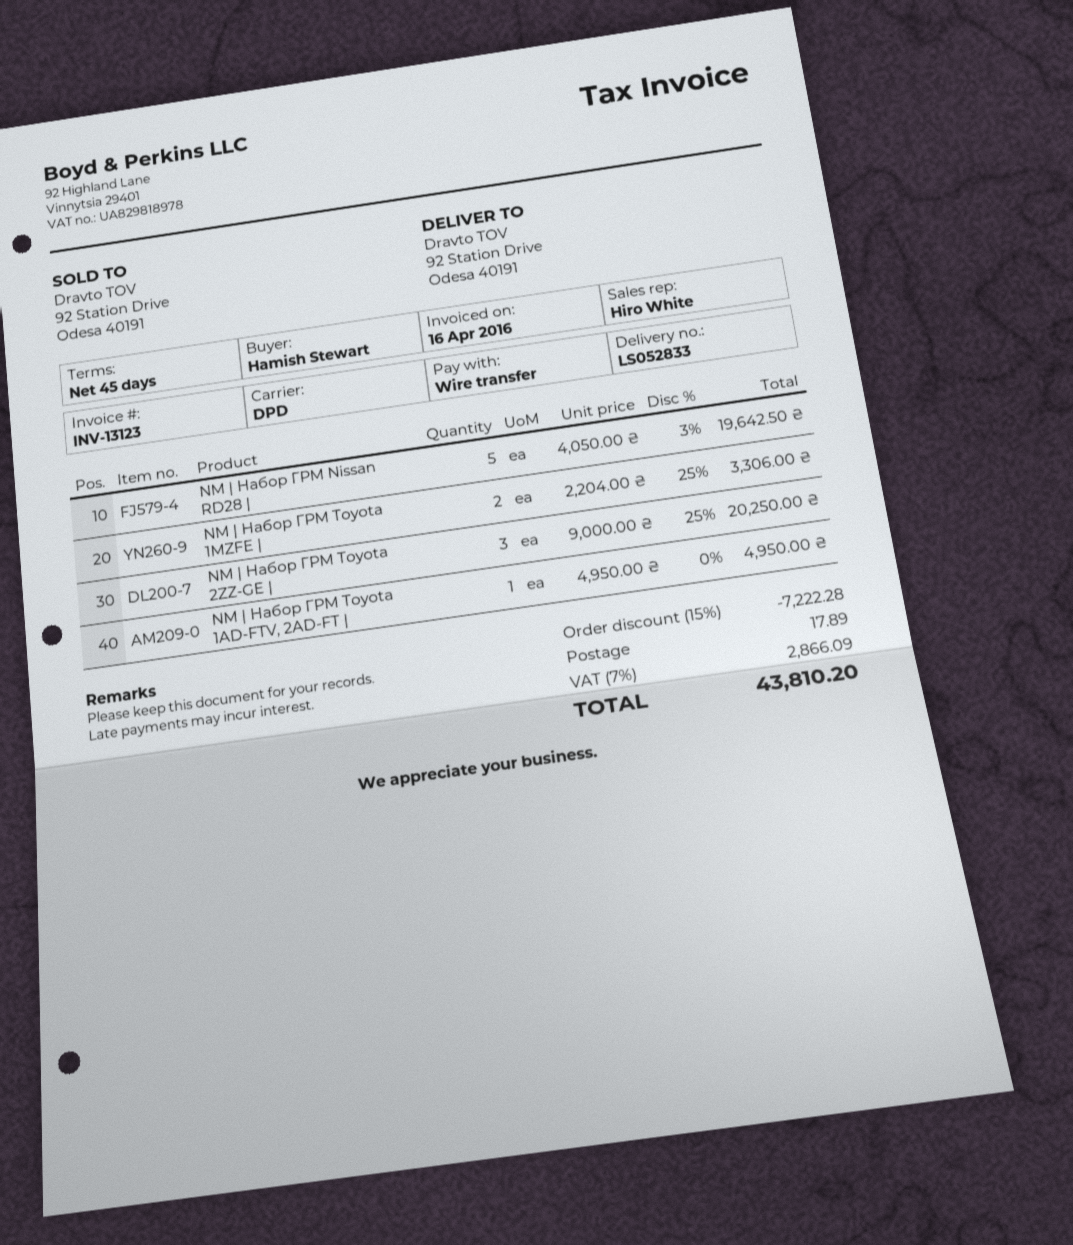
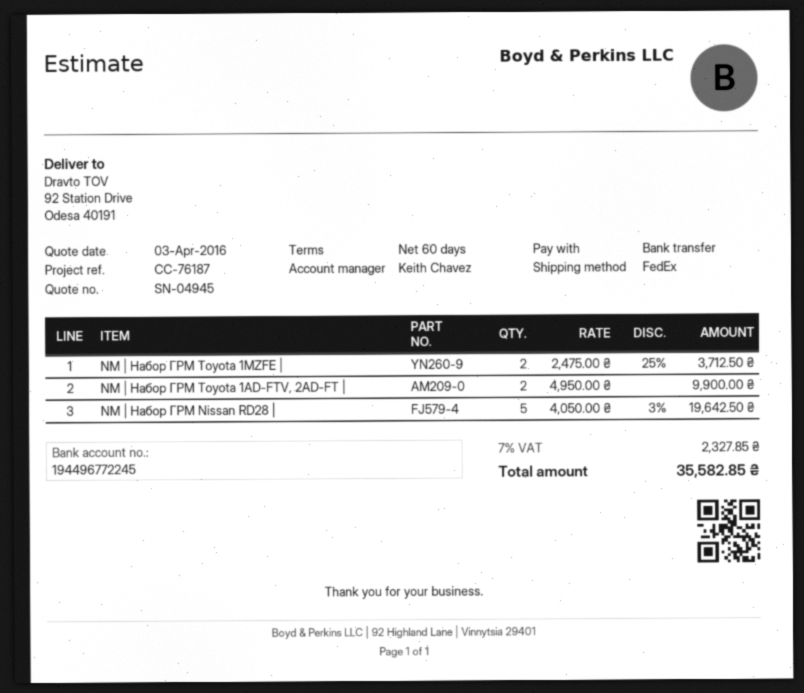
payment terms: 45 days -> 60 days
sales rep: Hiro White -> Keith Chavez
shipping method: DPD -> FedEx
NM | Набор ГРМ Toyota 1MZFE |: 2 x 2204.00 - 25% = 3306.00 -> 2 x 2475.00 - 25% = 3712.50
NM | Набор ГРМ Toyota 2ZZ-GE |: 3 x 9000.00 - 25% = 20250.00 -> none
NM | Набор ГРМ Toyota 1AD-FTV, 2AD-FT |: 1 x 4950.00 = 4950.00 -> 2 x 4950.00 = 9900.00
discount: 15% = 7222.28 -> none
shipping: 17.89 -> none
tax: 7% = 2866.09 -> 7% = 2327.85
total: 43810.20 -> 35582.85

